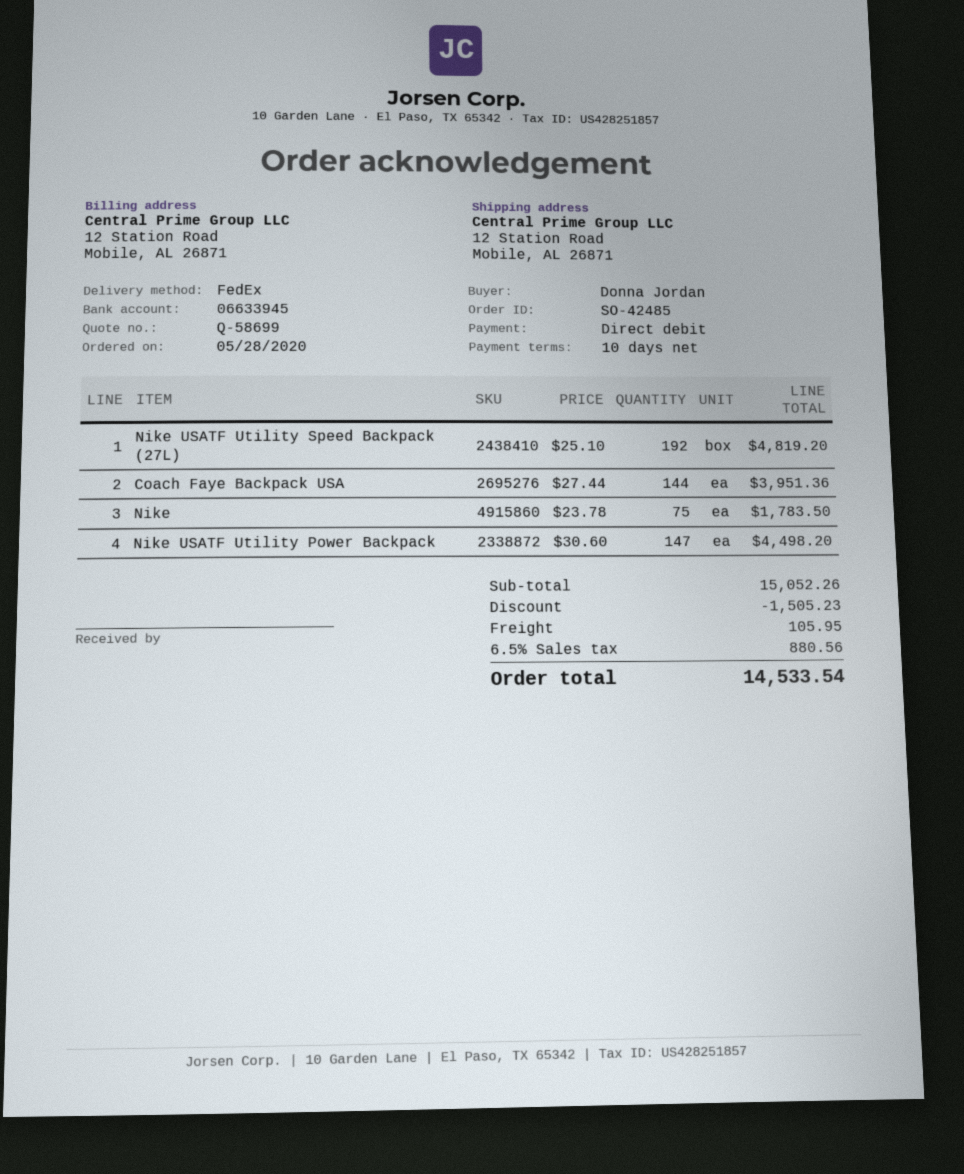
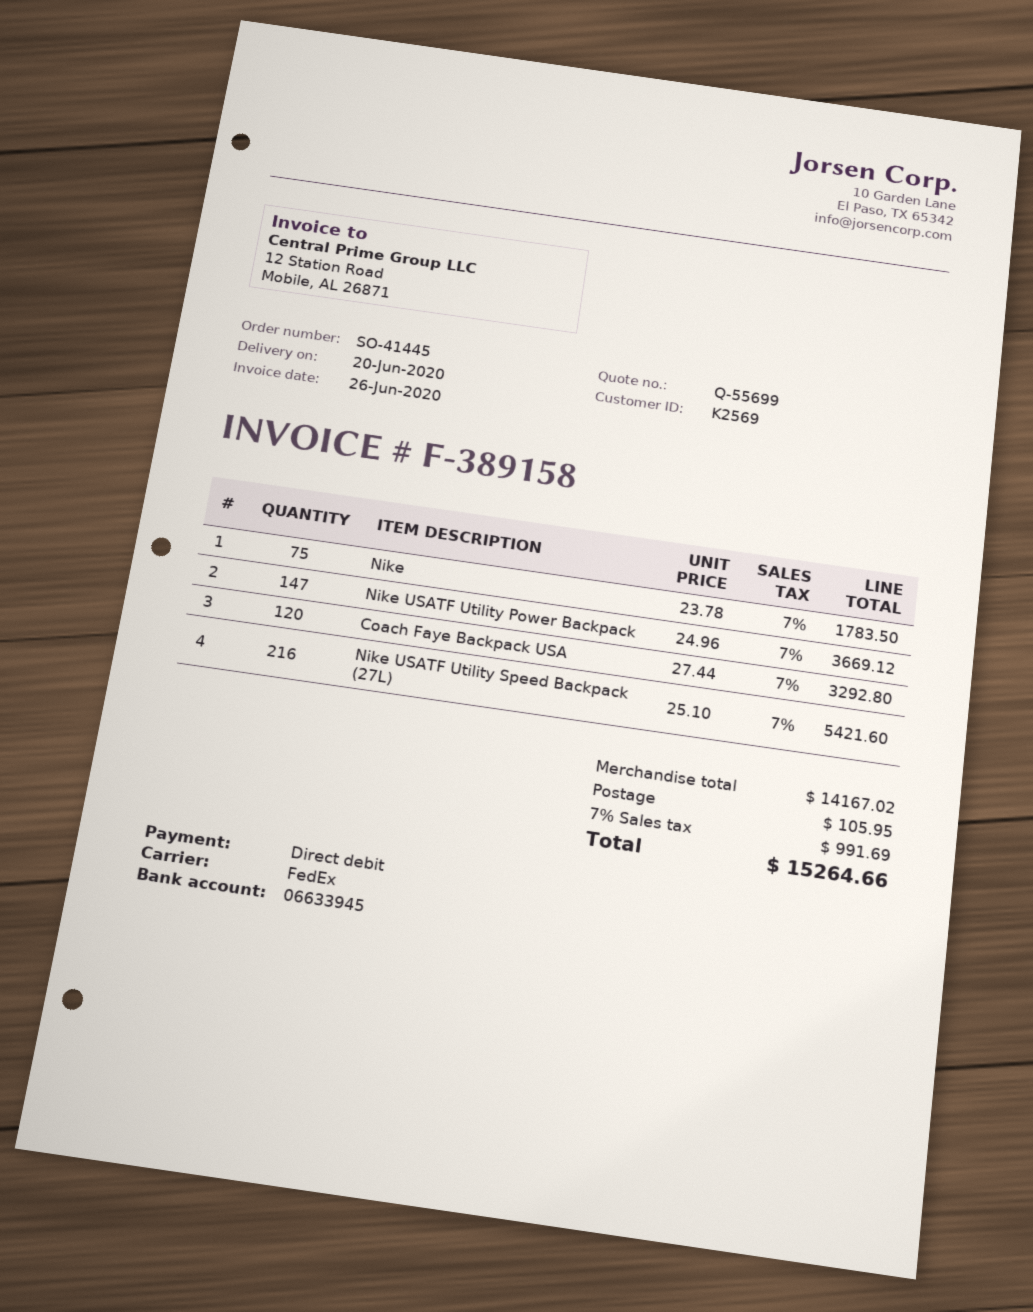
quote number: Q-58699 -> Q-55699
order number: SO-42485 -> SO-41445
Nike USATF Utility Speed Backpack (27L): 192 x 25.10 = 4819.20 -> 216 x 25.10 = 5421.60
Coach Faye Backpack USA: 144 x 27.44 = 3951.36 -> 120 x 27.44 = 3292.80
Nike USATF Utility Power Backpack: 147 x 30.60 = 4498.20 -> 147 x 24.96 = 3669.12
subtotal: 15052.26 -> 14167.02
discount: 1505.23 -> none
tax: 6.5% = 880.56 -> 7% = 991.69
total: 14533.54 -> 15264.66

